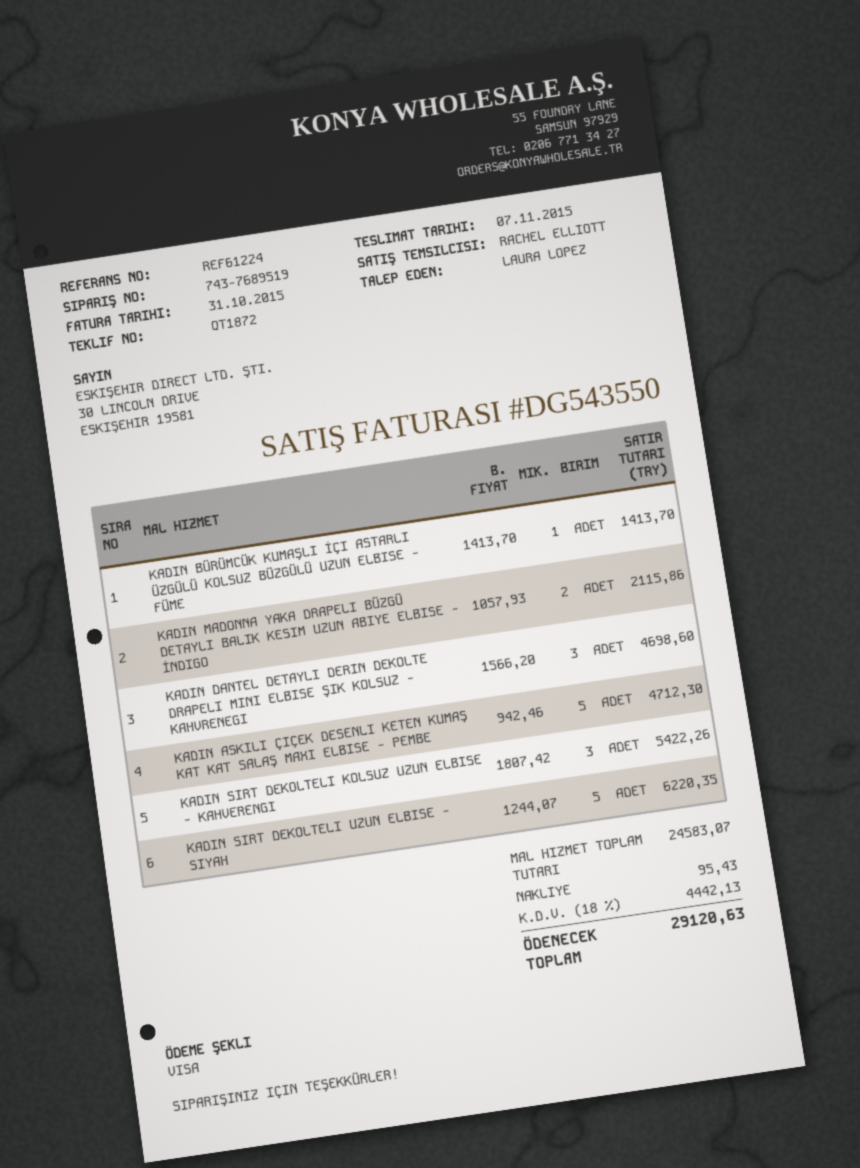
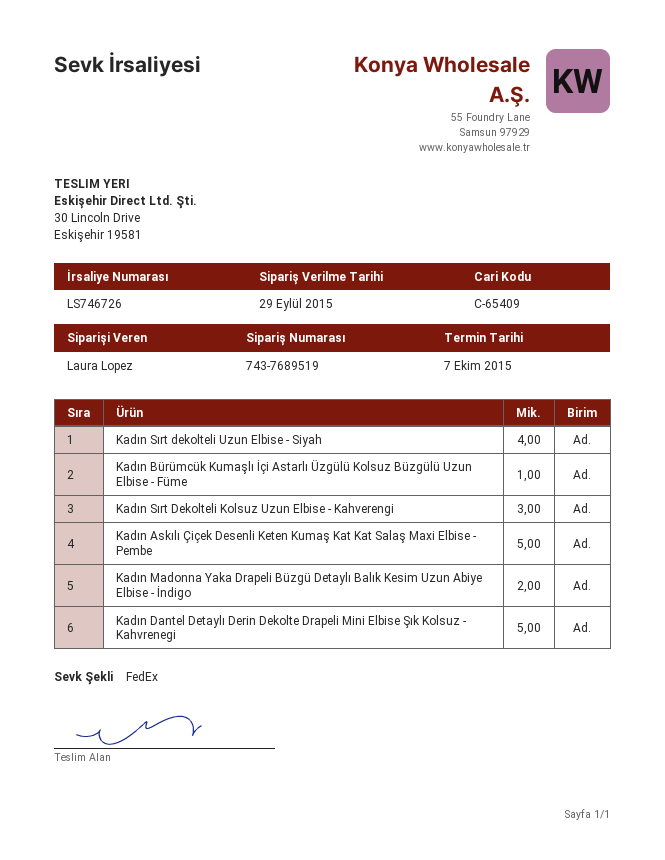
delivery date: 2015-11-07 -> 2015-10-07
KADIN DANTEL DETAYLI DERIN DEKOLTE DRAPELI MINI ELBISE ŞIK KOLSUZ - KAHVRENEGI: 3 -> 5
KADIN SIRT DEKOLTELI UZUN ELBISE - SIYAH: 5 -> 4

